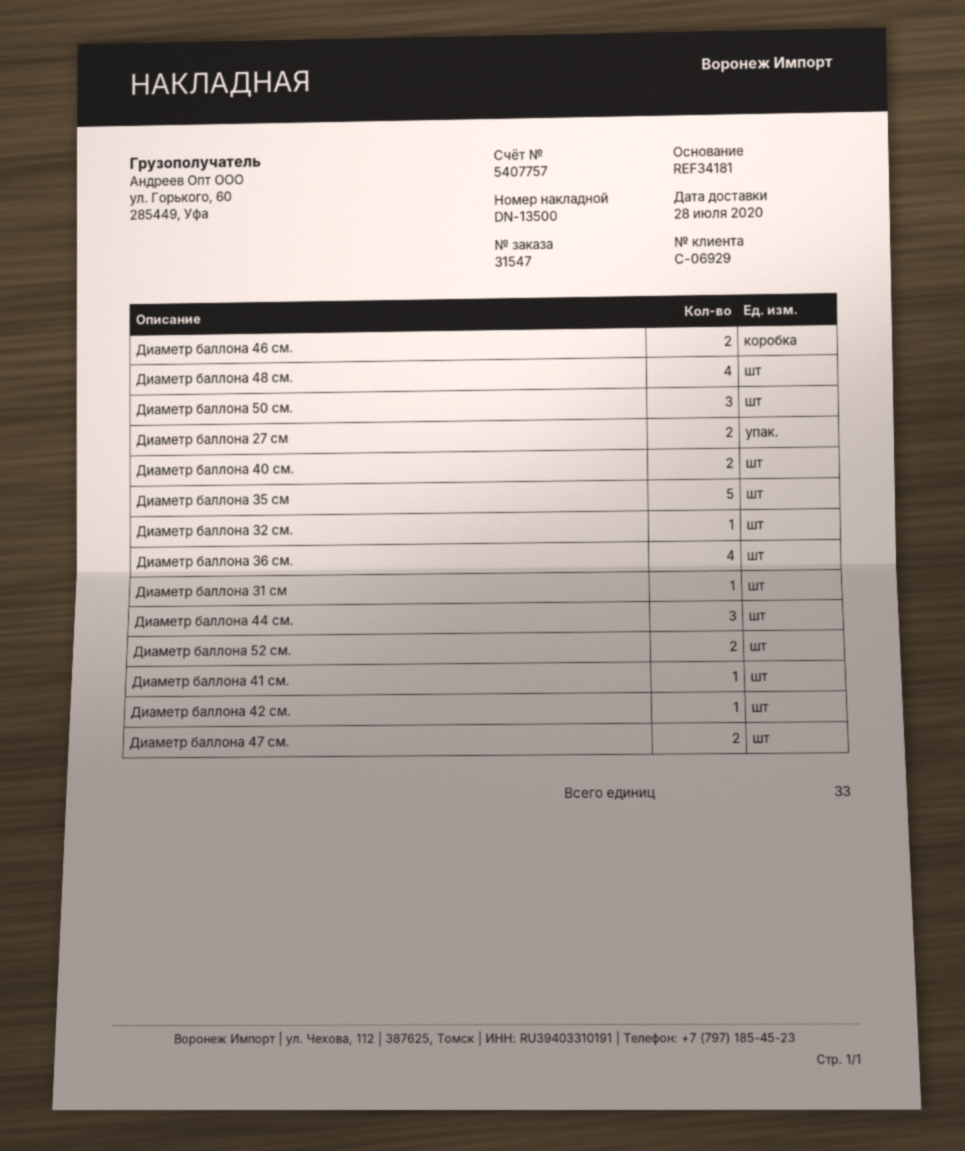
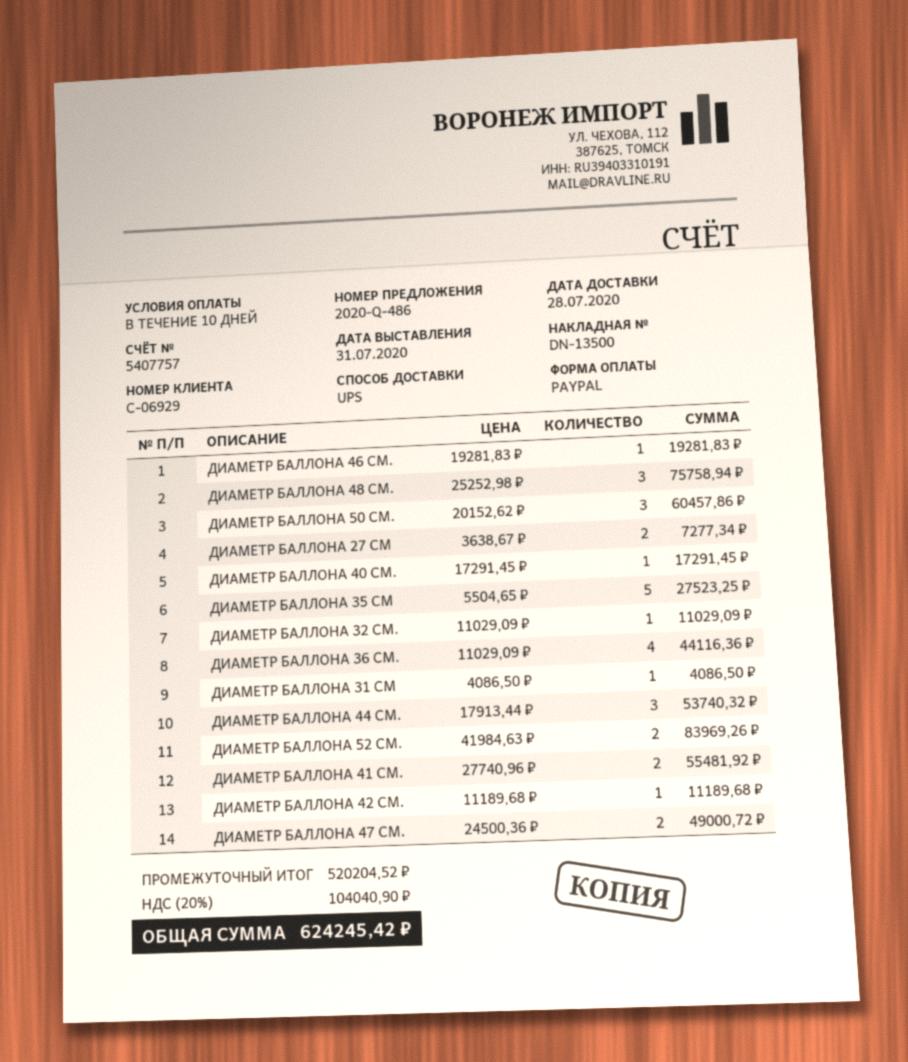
Диаметр баллона 46 см.: 2 -> 1
Диаметр баллона 48 см.: 4 -> 3
Диаметр баллона 40 см.: 2 -> 1
Диаметр баллона 41 см.: 1 -> 2

